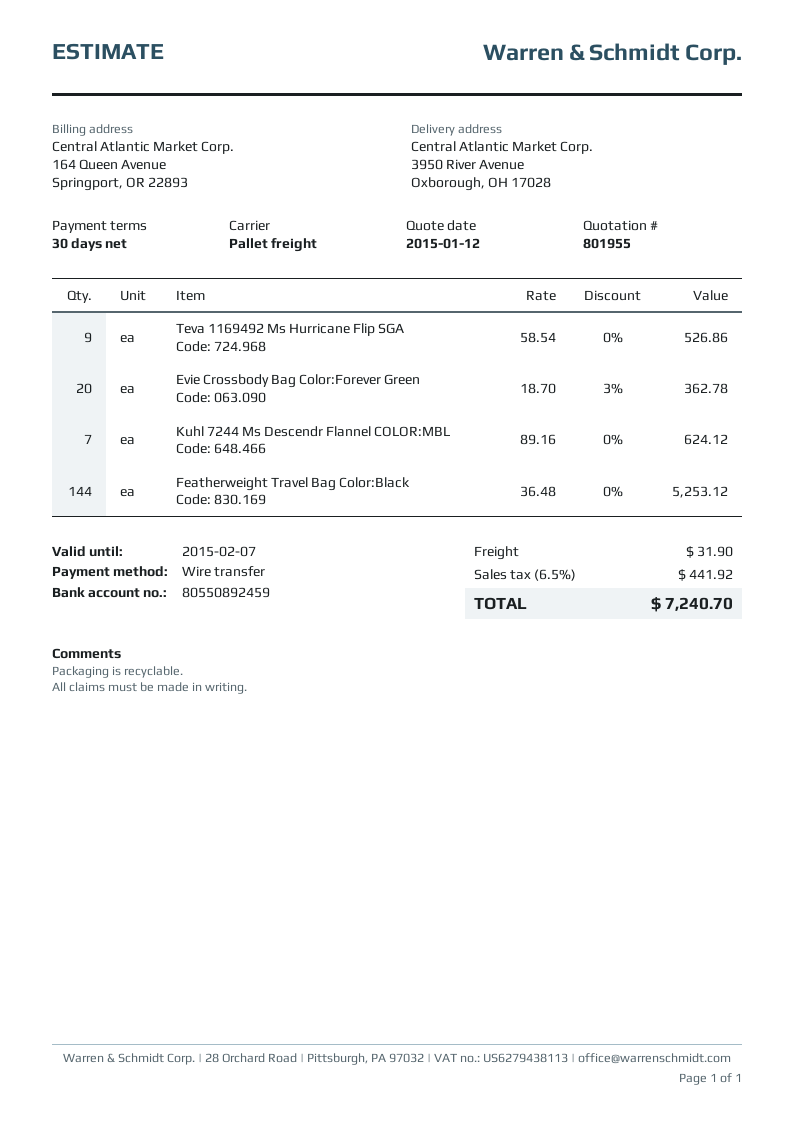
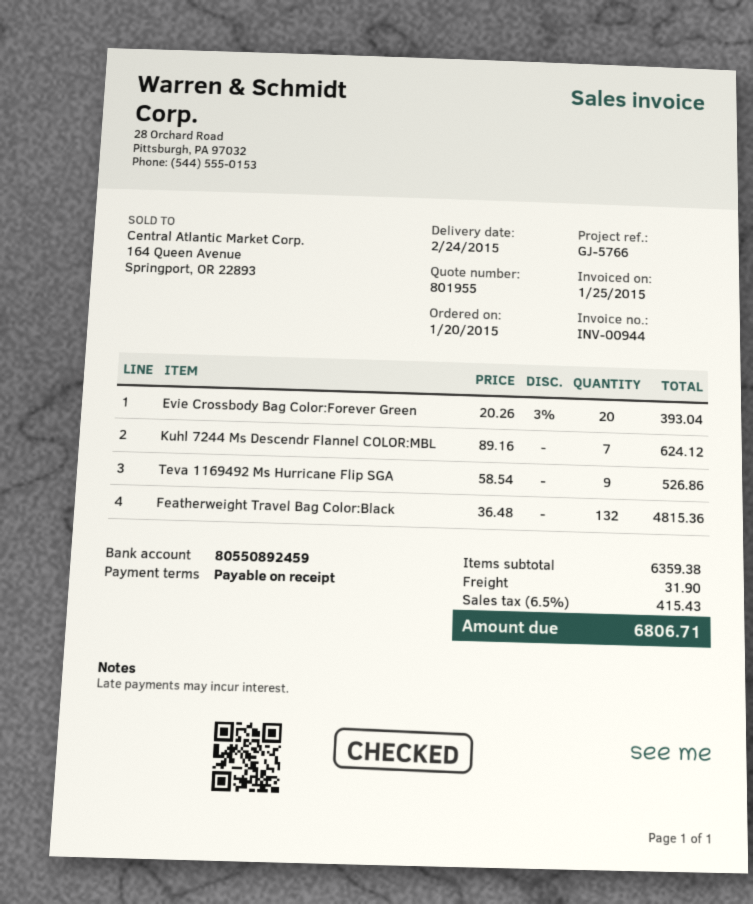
payment terms: 30 days -> on receipt
Evie Crossbody Bag Color:Forever Green: 20 x 18.70 - 3% = 362.78 -> 20 x 20.26 - 3% = 393.04
Featherweight Travel Bag Color:Black: 144 x 36.48 = 5253.12 -> 132 x 36.48 = 4815.36
tax: 6.5% = 441.92 -> 6.5% = 415.43
total: 7240.70 -> 6806.71

